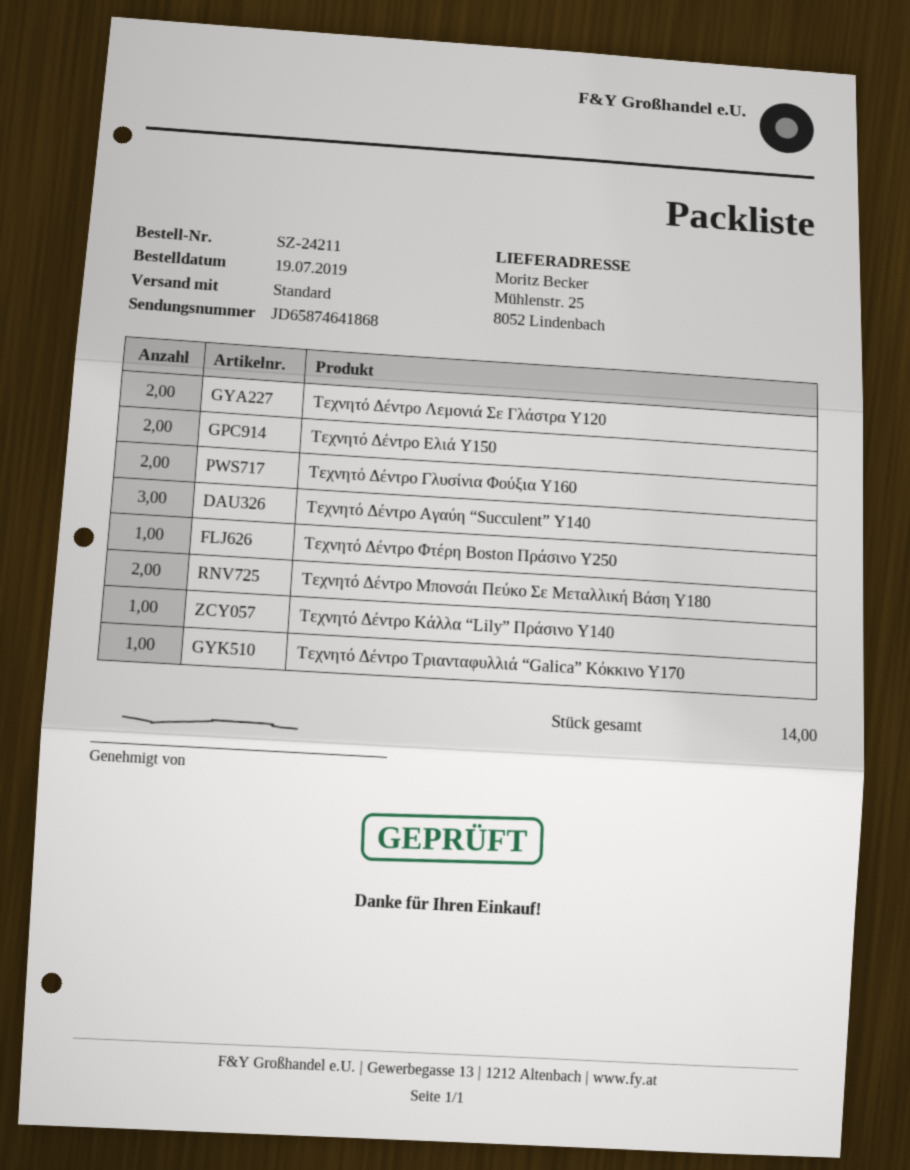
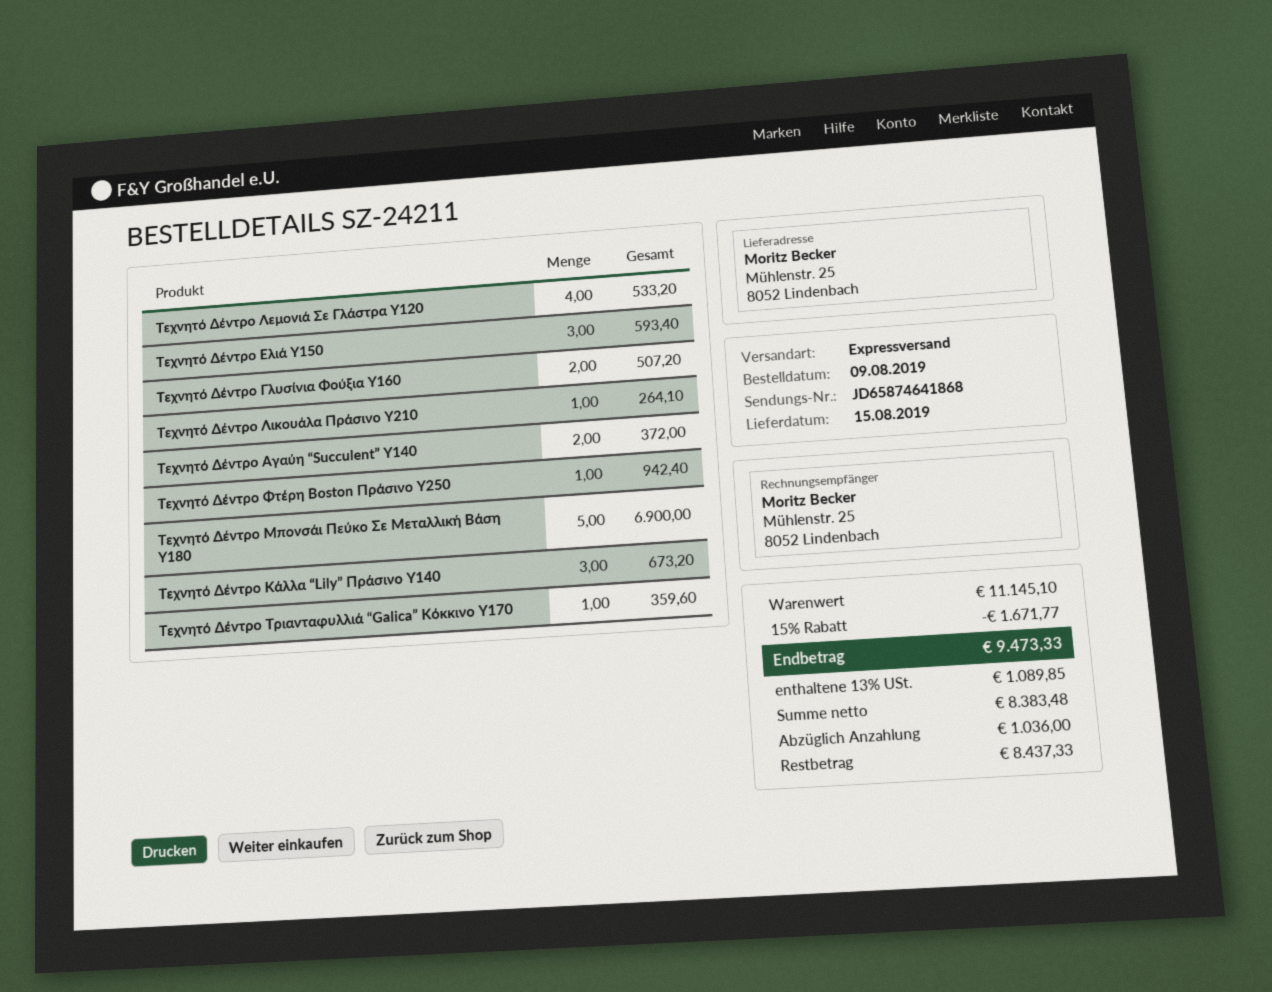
order date: 2019-07-19 -> 2019-08-09
shipping method: standard -> express
Τεχνητό Δέντρο Λεμονιά Σε Γλάστρα Υ120: 2 -> 4
Τεχνητό Δέντρο Ελιά Υ150: 2 -> 3
Τεχνητό Δέντρο Αγαύη “Succulent” Υ140: 3 -> 2
Τεχνητό Δέντρο Μπονσάι Πεύκο Σε Μεταλλική Βάση Υ180: 2 -> 5
Τεχνητό Δέντρο Κάλλα “Lily” Πράσινο Υ140: 1 -> 3
Τεχνητό Δέντρο Λικουάλα Πράσινο Υ210: none -> 1

